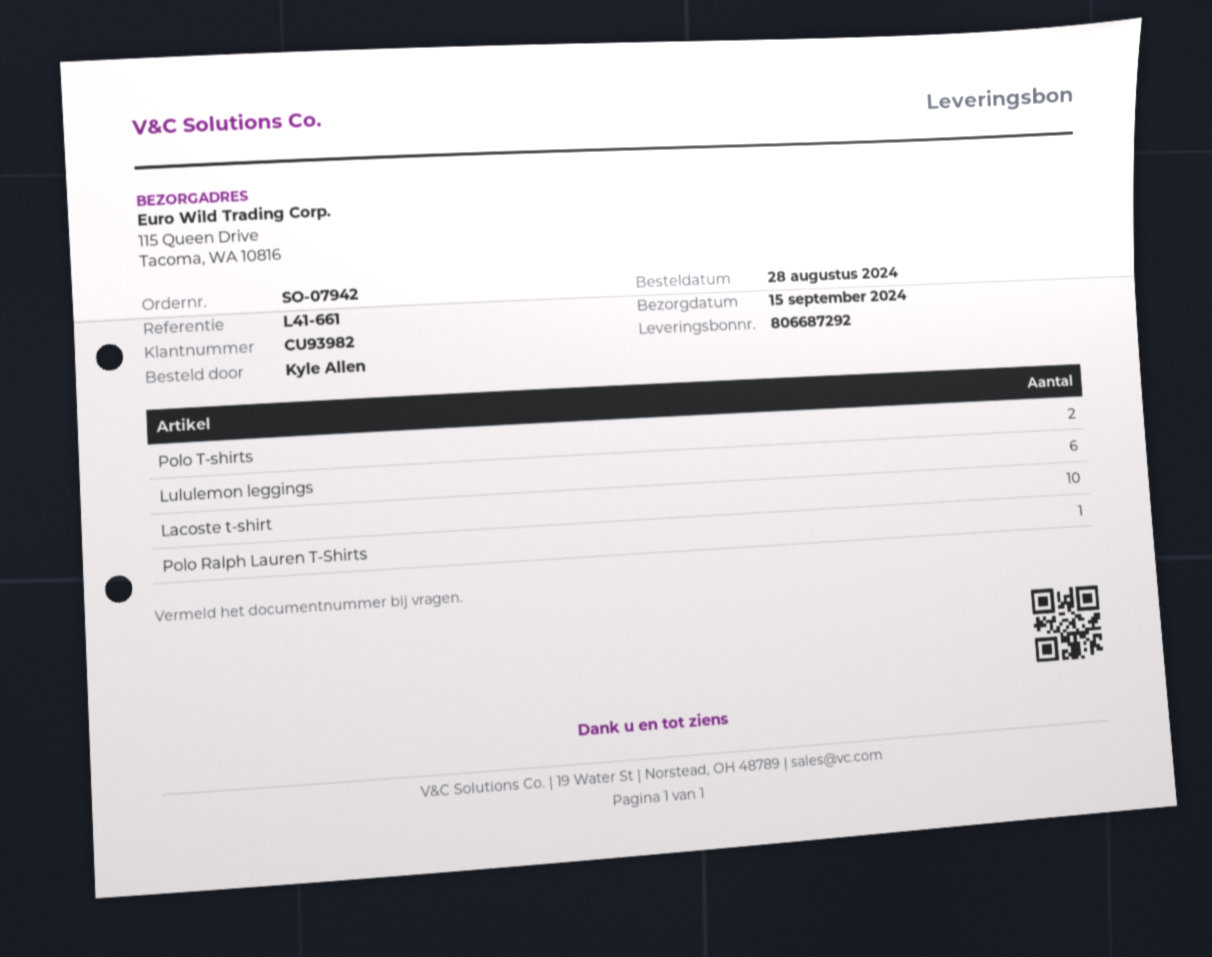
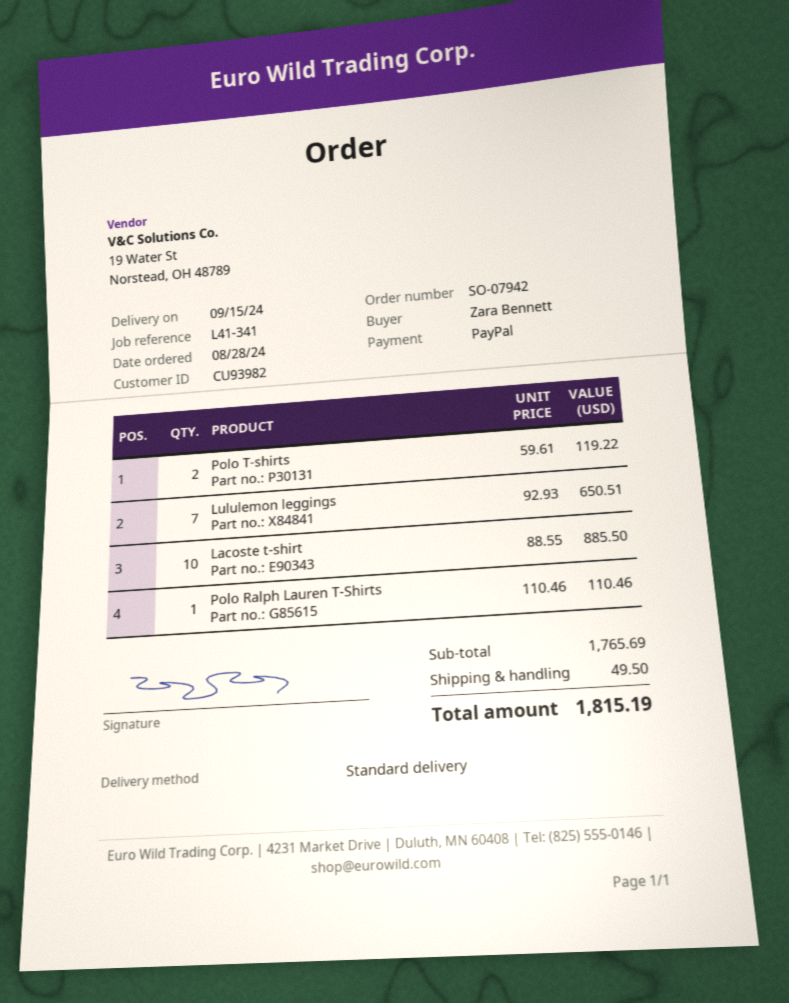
reference: L41-661 -> L41-341
ordered by: Kyle Allen -> Zara Bennett
Lululemon leggings: 6 -> 7

